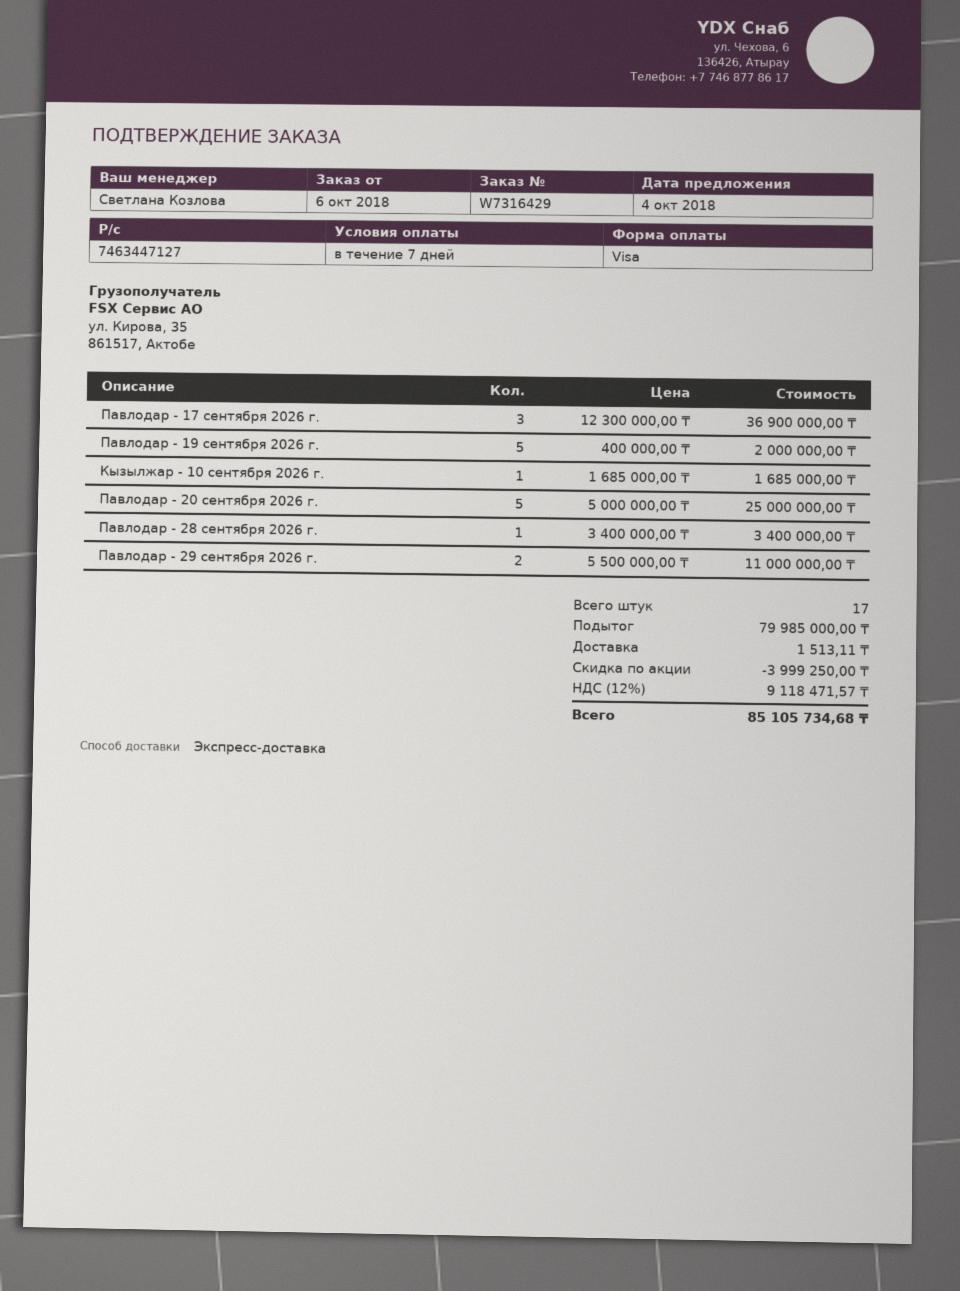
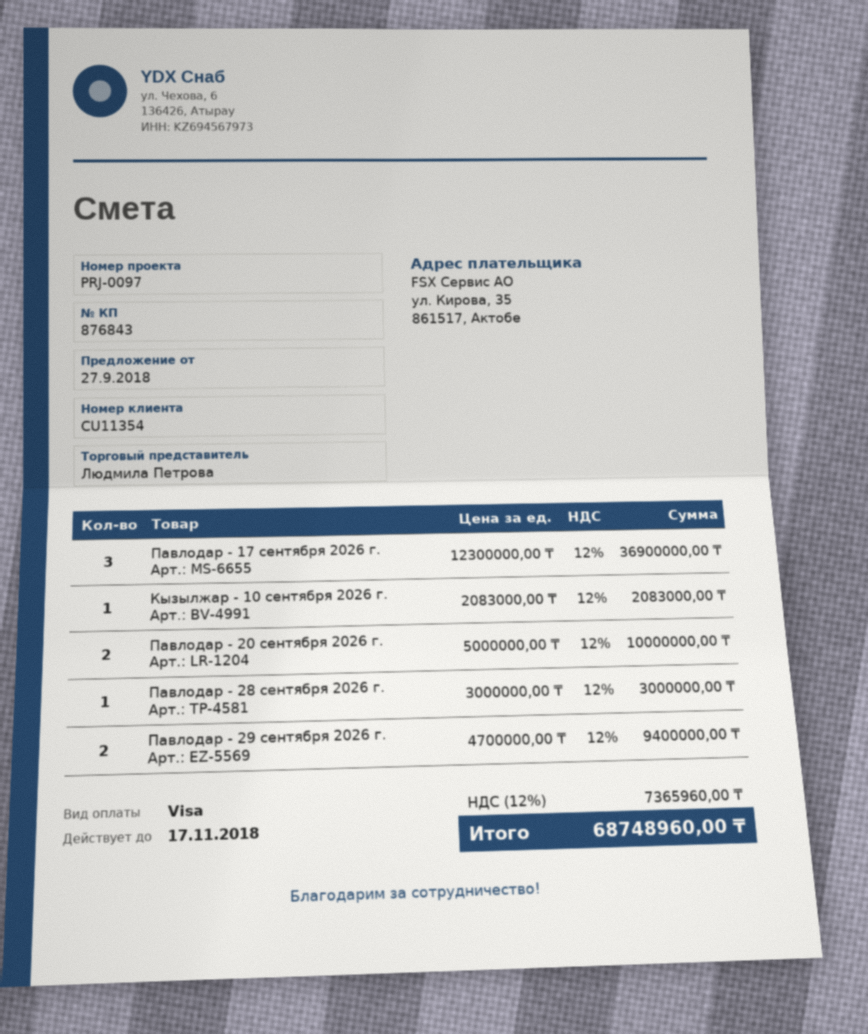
quote date: 2018-10-04 -> 2018-09-27
sales rep: Светлана Козлова -> Людмила Петрова
Павлодар - 19 сентября 2026 г.: 5 x 400000.00 = 2000000.00 -> none
Кызылжар - 10 сентября 2026 г.: 1 x 1685000.00 = 1685000.00 -> 1 x 2083000.00 = 2083000.00
Павлодар - 20 сентября 2026 г.: 5 x 5000000.00 = 25000000.00 -> 2 x 5000000.00 = 10000000.00
Павлодар - 28 сентября 2026 г.: 1 x 3400000.00 = 3400000.00 -> 1 x 3000000.00 = 3000000.00
Павлодар - 29 сентября 2026 г.: 2 x 5500000.00 = 11000000.00 -> 2 x 4700000.00 = 9400000.00
discount: 3999250.00 -> none
shipping: 1513.11 -> none
tax: 12% = 9118471.57 -> 12% = 7365960.00
total: 85105734.68 -> 68748960.00

